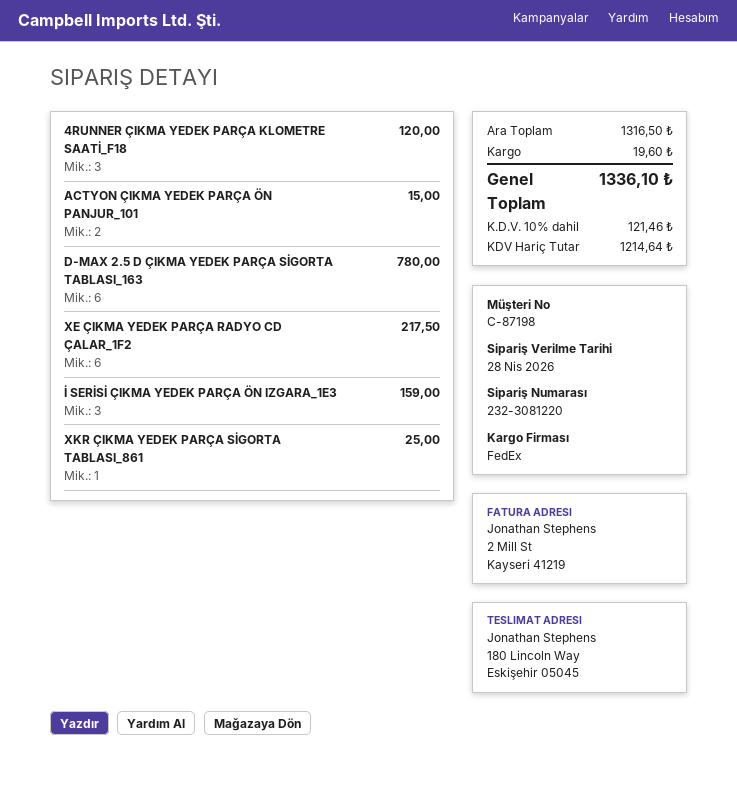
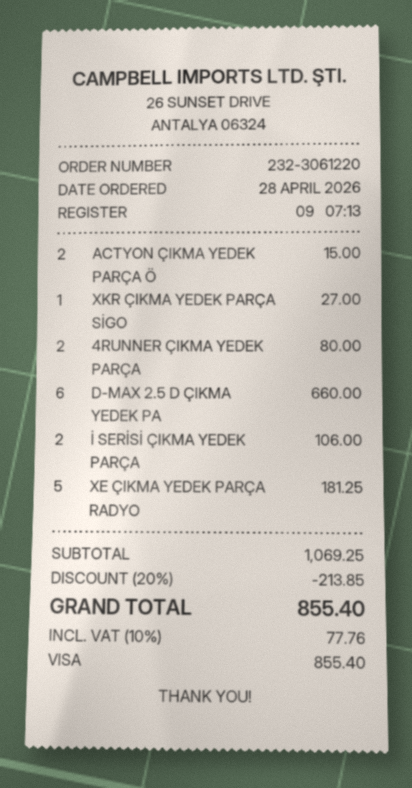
order number: 232-3081220 -> 232-3061220
4RUNNER ÇIKMA YEDEK PARÇA KLOMETRE SAATİ_F18: 3 for 120.00 -> 2 for 80.00
D-MAX 2.5 D ÇIKMA YEDEK PARÇA SİGORTA TABLASI_163: 6 for 780.00 -> 6 for 660.00
XE ÇIKMA YEDEK PARÇA RADYO CD ÇALAR_1F2: 6 for 217.50 -> 5 for 181.25
İ SERİSİ ÇIKMA YEDEK PARÇA ÖN IZGARA_1E3: 3 for 159.00 -> 2 for 106.00
XKR ÇIKMA YEDEK PARÇA SİGORTA TABLASI_861: 1 for 25.00 -> 1 for 27.00
subtotal: 1316.50 -> 1069.25
discount: none -> 20% = 213.85
shipping: 19.60 -> none
tax: 10% = 121.46 -> 10% = 77.76
total: 1336.10 -> 855.40

